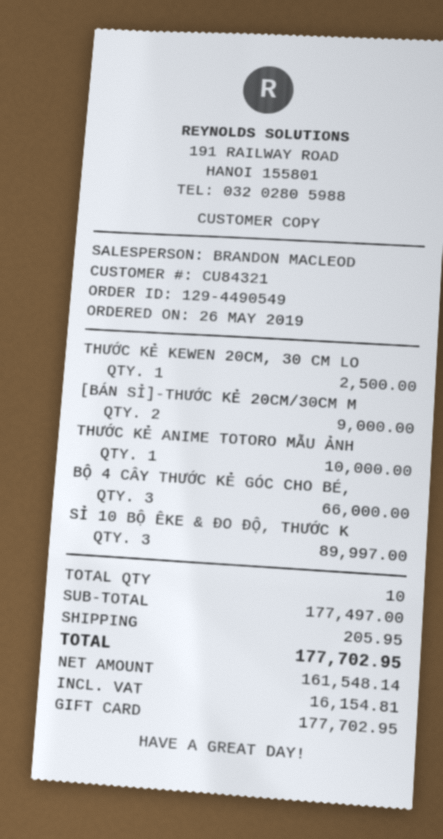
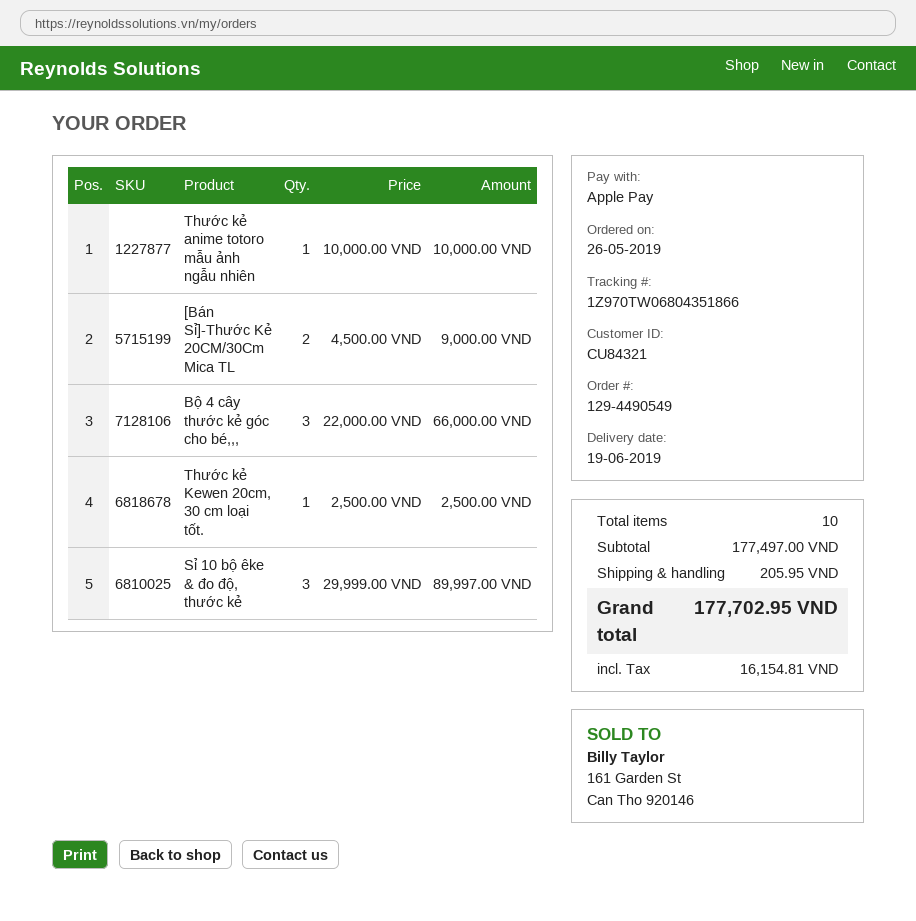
payment method: gift card -> Apple Pay

